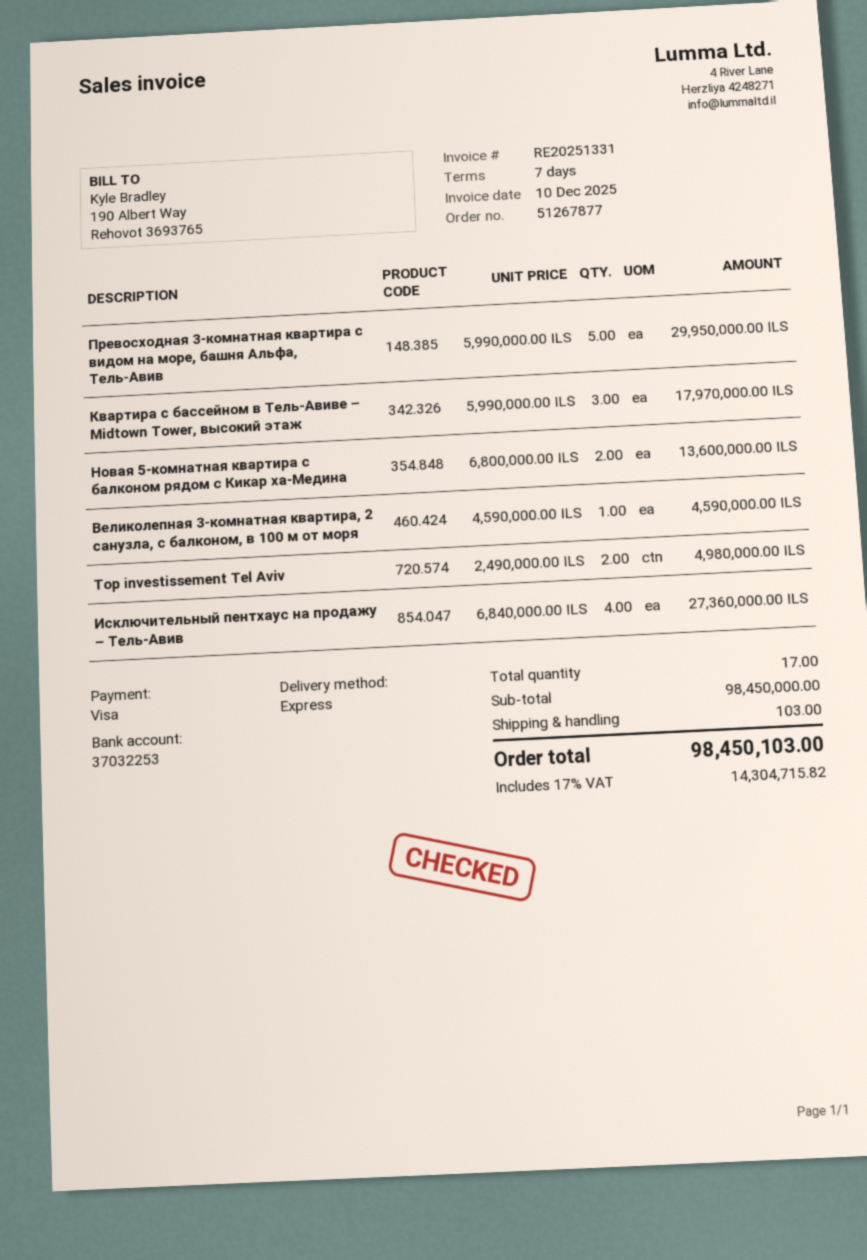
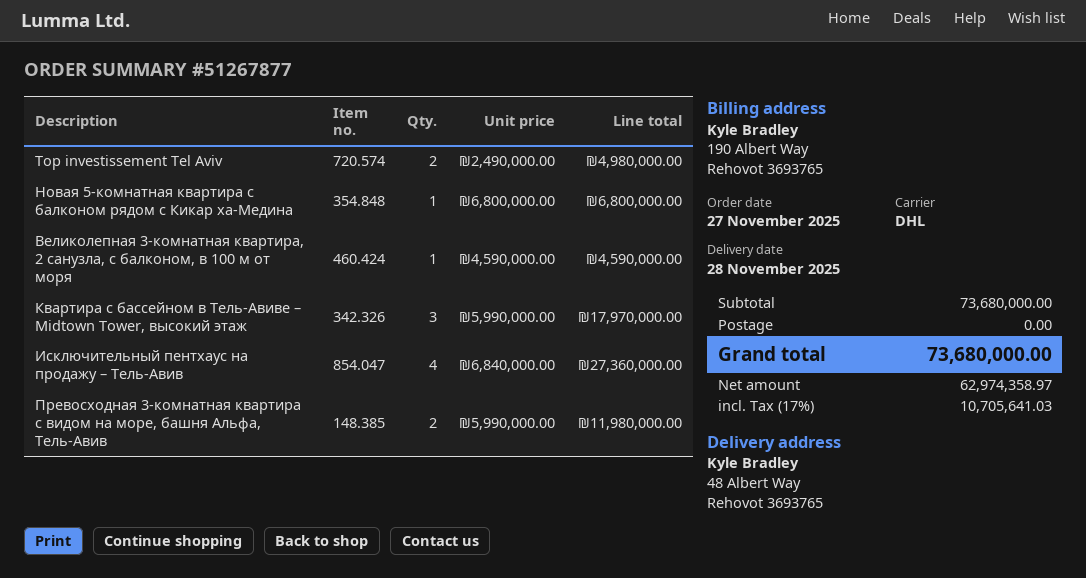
shipping method: express -> DHL
Превосходная 3-комнатная квартира с видом на море, башня Альфа, Тель-Авив: 5 x 5990000.00 = 29950000.00 -> 2 x 5990000.00 = 11980000.00
Новая 5-комнатная квартира с балконом рядом с Кикар ха-Медина: 2 x 6800000.00 = 13600000.00 -> 1 x 6800000.00 = 6800000.00
subtotal: 98450000.00 -> 73680000.00
shipping: 103.00 -> 0.00
tax: 17% = 14304715.82 -> 17% = 10705641.03
total: 98450103.00 -> 73680000.00

